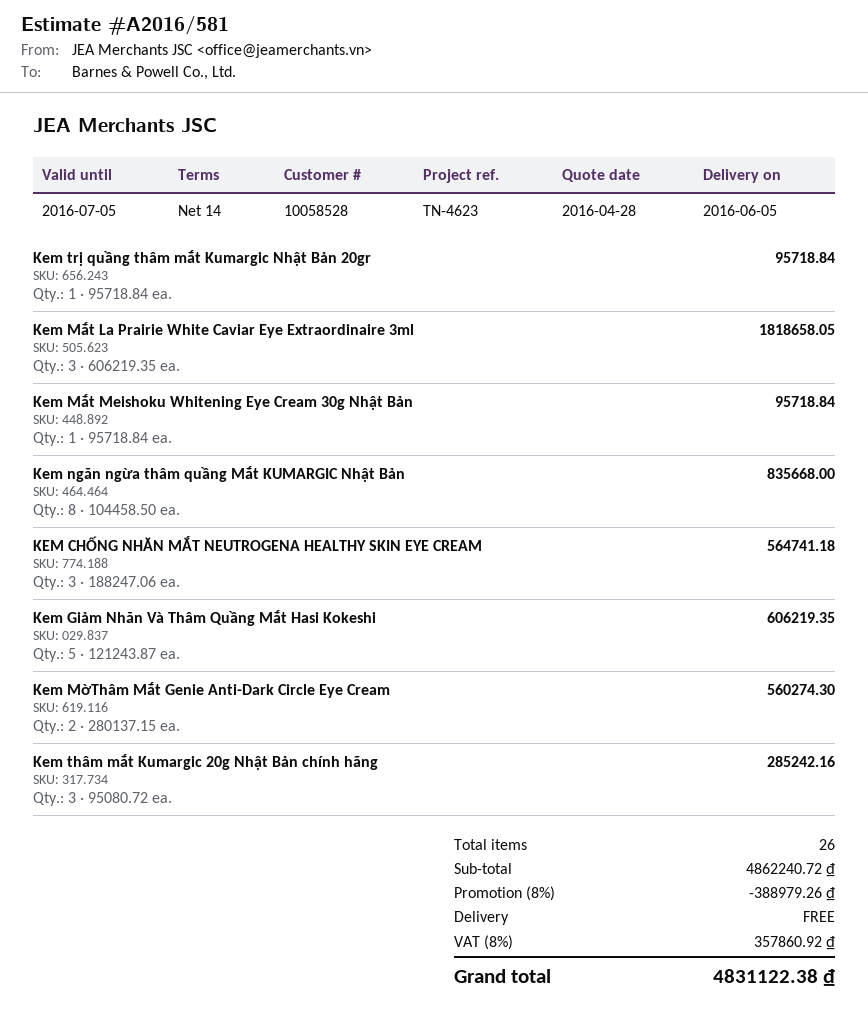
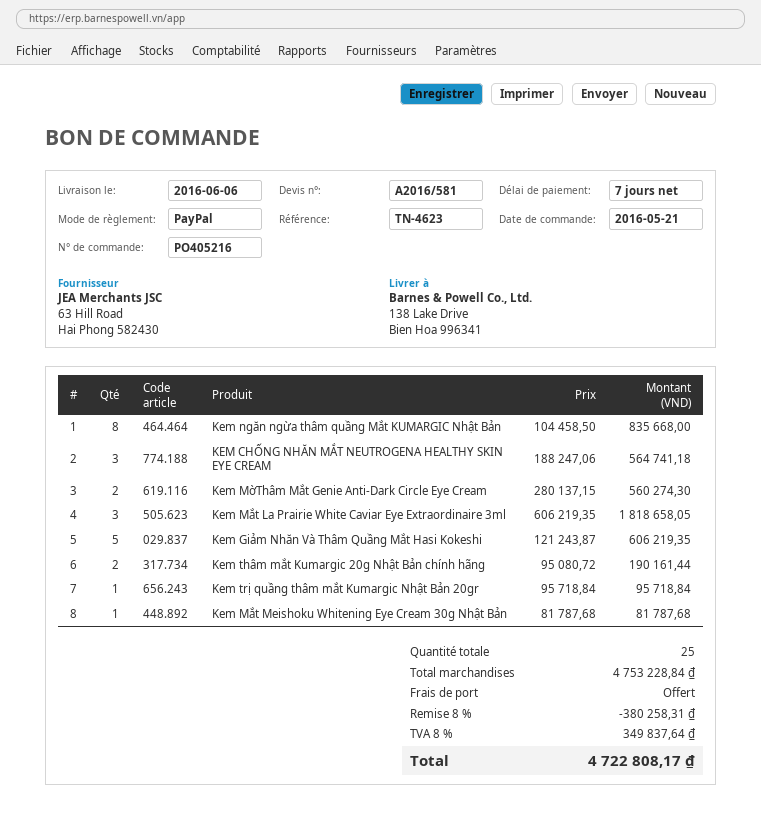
delivery date: 2016-06-05 -> 2016-06-06
payment terms: 14 days -> 7 days
Kem Mắt Meishoku Whitening Eye Cream 30g Nhật Bản: 1 x 95718.84 = 95718.84 -> 1 x 81787.68 = 81787.68
Kem thâm mắt Kumargic 20g Nhật Bản chính hãng: 3 x 95080.72 = 285242.16 -> 2 x 95080.72 = 190161.44
total quantity: 26 -> 25
subtotal: 4862240.72 -> 4753228.84
discount: 8% = 388979.26 -> 8% = 380258.31
tax: 8% = 357860.92 -> 8% = 349837.64
total: 4831122.38 -> 4722808.17

